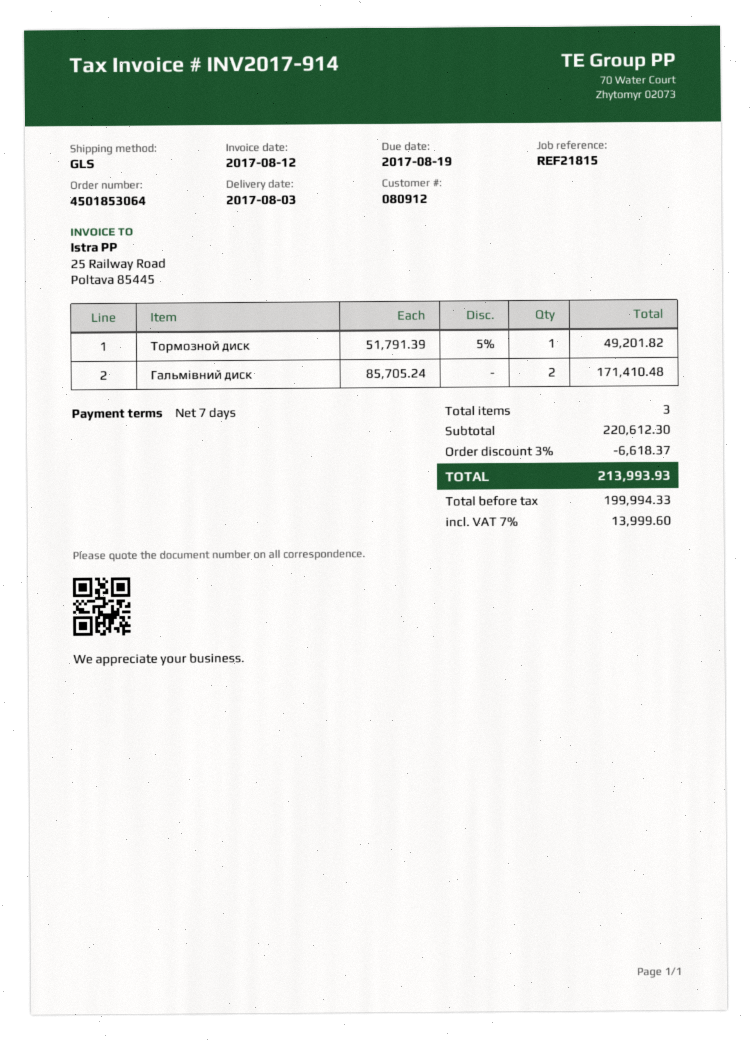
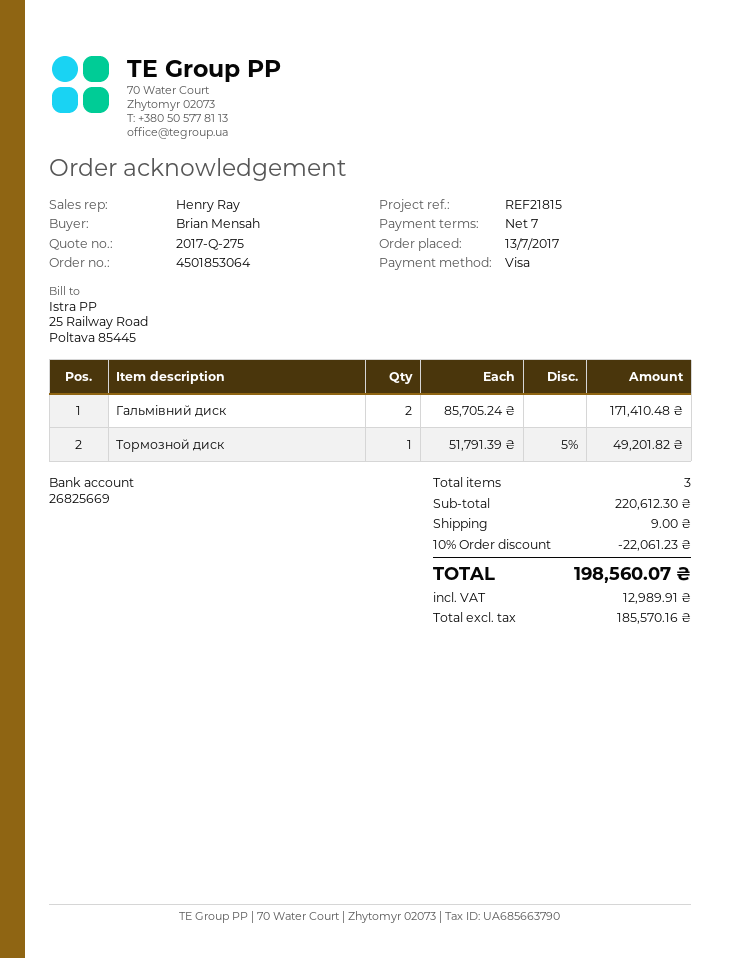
discount: 3% = 6618.37 -> 10% = 22061.23
shipping: none -> 9.00
net: 199994.33 -> 185570.16
tax: 13999.60 -> 12989.91
total: 213993.93 -> 198560.07

